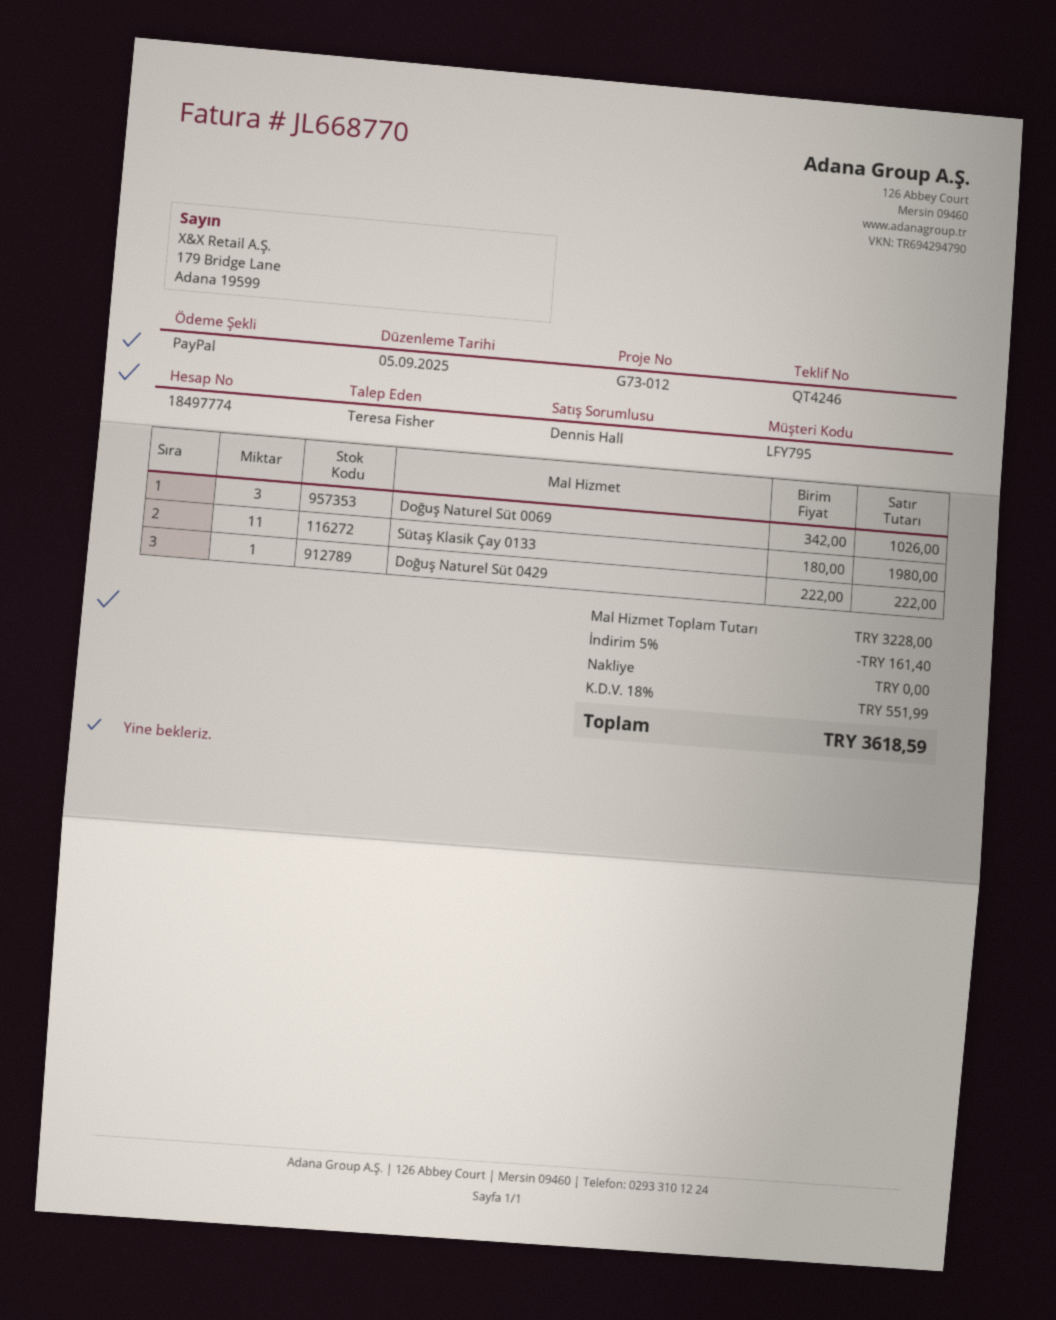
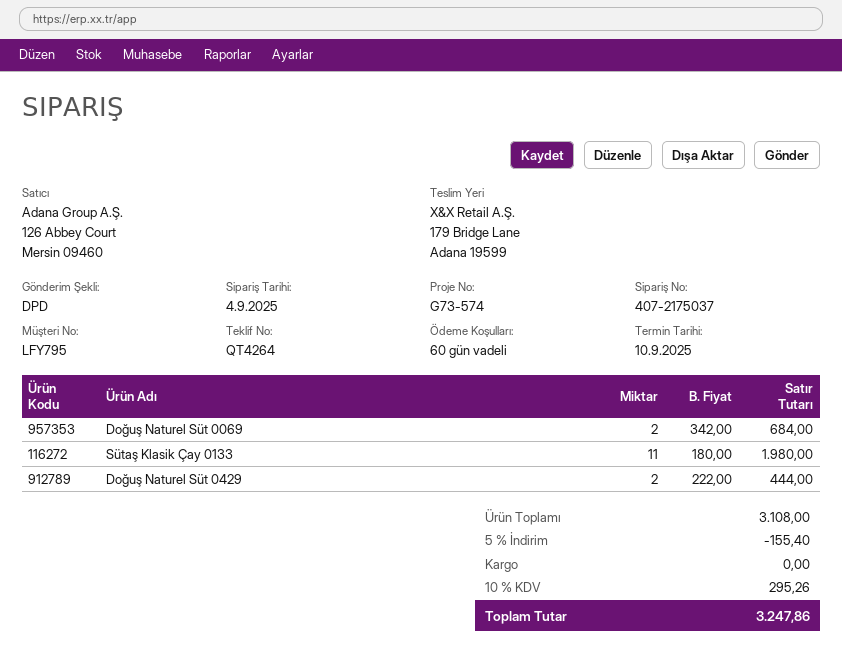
quote number: QT4246 -> QT4264
reference: G73-012 -> G73-574
Doğuş Naturel Süt 0069: 3 x 342.00 = 1026.00 -> 2 x 342.00 = 684.00
Doğuş Naturel Süt 0429: 1 x 222.00 = 222.00 -> 2 x 222.00 = 444.00
subtotal: 3228.00 -> 3108.00
discount: 5% = 161.40 -> 5% = 155.40
tax: 18% = 551.99 -> 10% = 295.26
total: 3618.59 -> 3247.86

